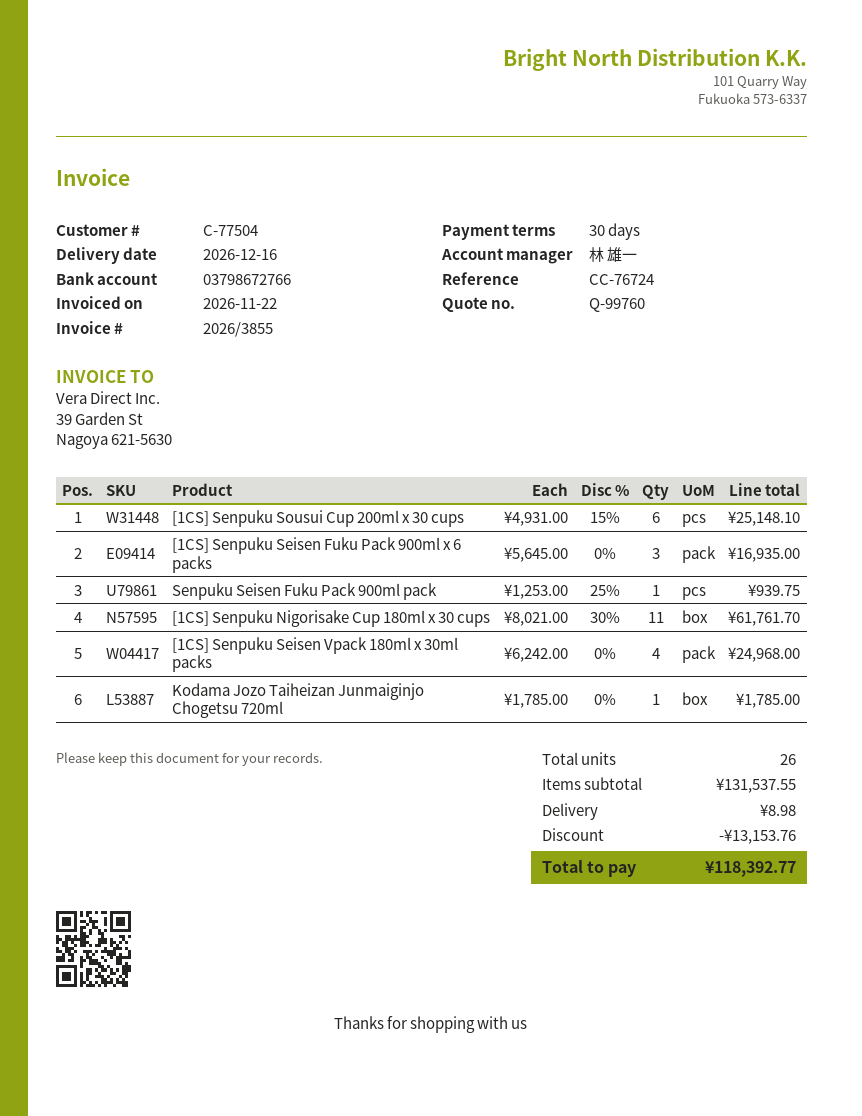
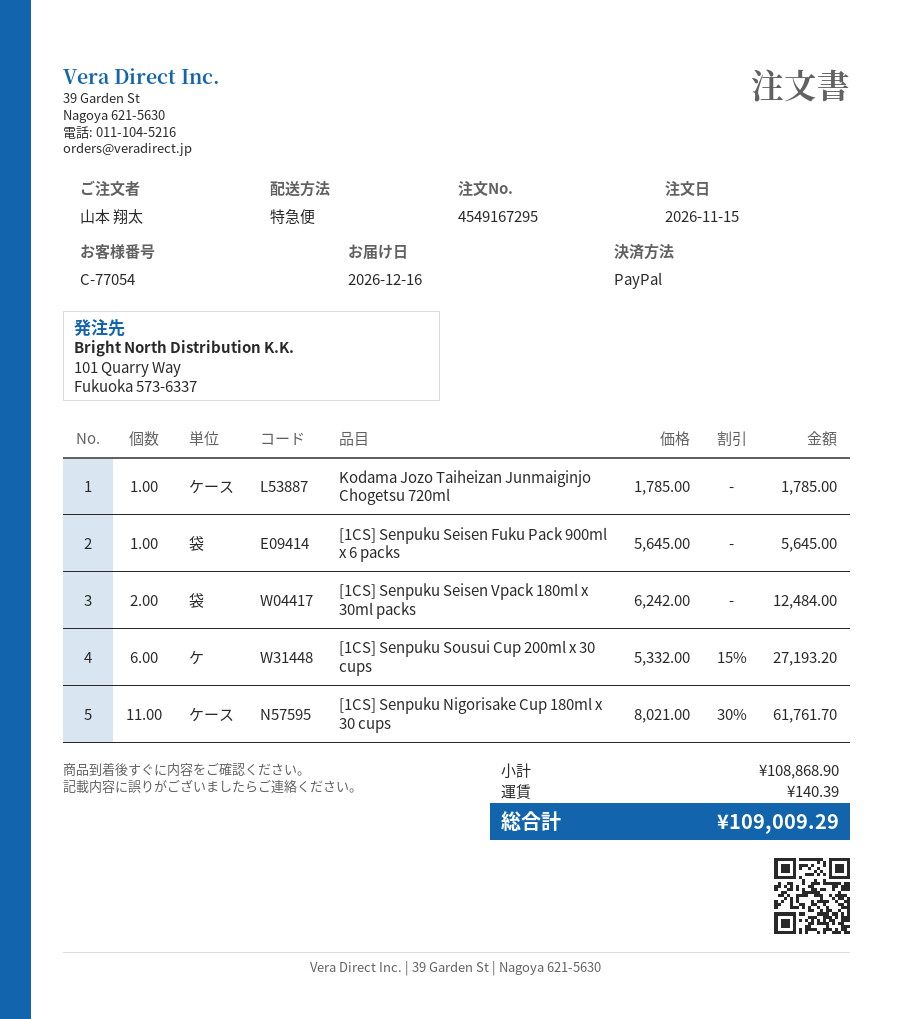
customer number: C-77504 -> C-77054
[1CS] Senpuku Sousui Cup 200ml x 30 cups: 6 x 4931.00 - 15% = 25148.10 -> 6 x 5332.00 - 15% = 27193.20
[1CS] Senpuku Seisen Fuku Pack 900ml x 6 packs: 3 x 5645.00 = 16935.00 -> 1 x 5645.00 = 5645.00
Senpuku Seisen Fuku Pack 900ml pack: 1 x 1253.00 - 25% = 939.75 -> none
[1CS] Senpuku Seisen Vpack 180ml x 30ml packs: 4 x 6242.00 = 24968.00 -> 2 x 6242.00 = 12484.00
subtotal: 131537.55 -> 108868.90
discount: 13153.76 -> none
shipping: 8.98 -> 140.39
total: 118392.77 -> 109009.29

